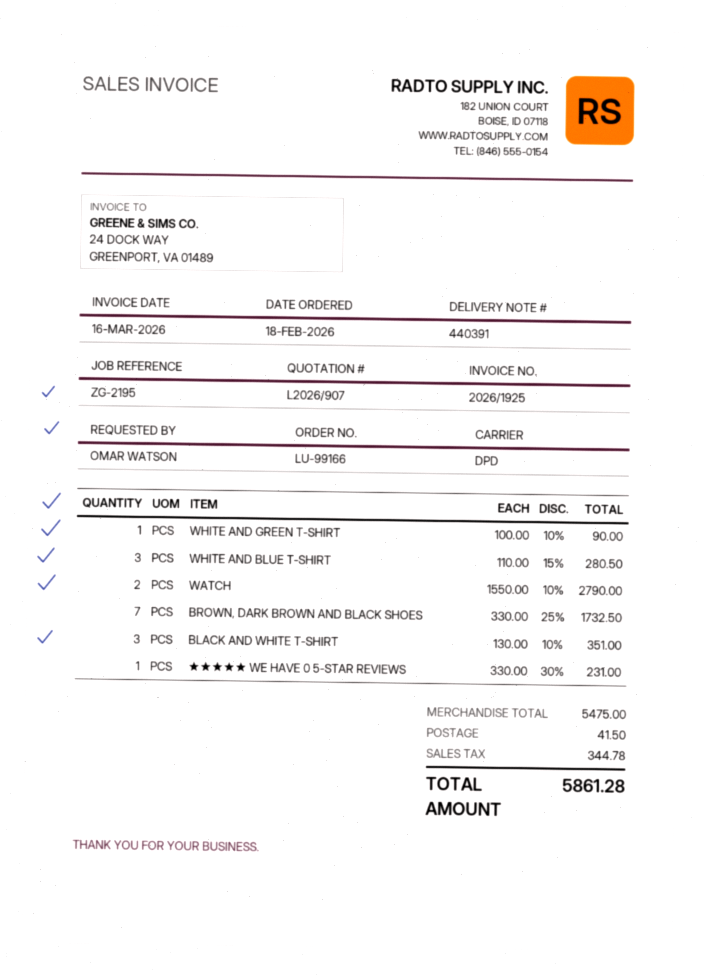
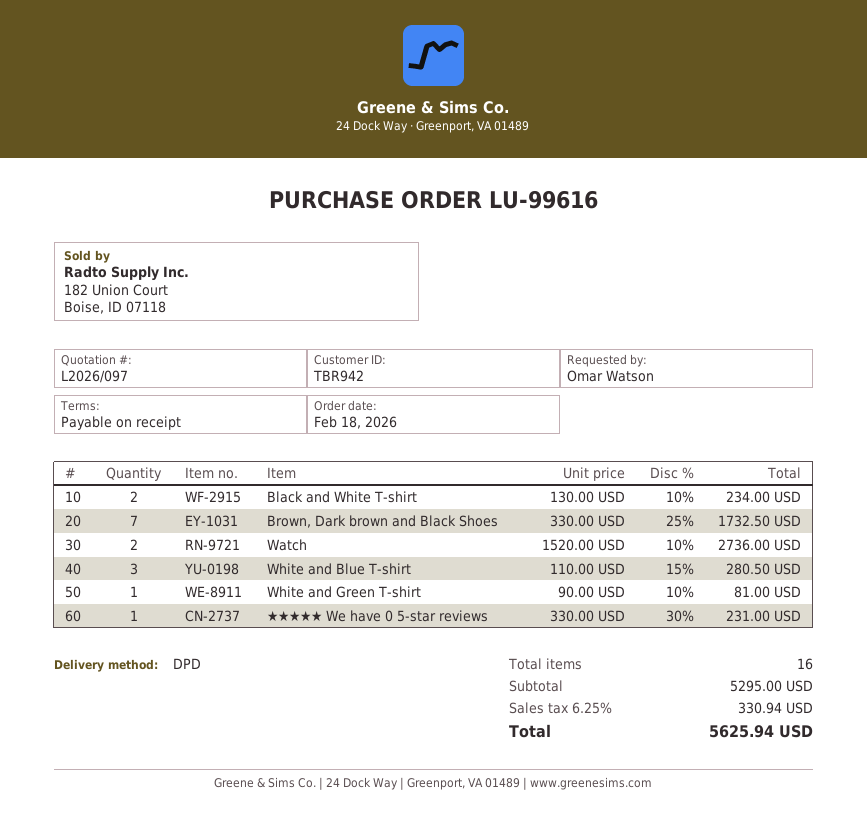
quote number: L2026/907 -> L2026/097
order number: LU-99166 -> LU-99616
WHITE AND GREEN T-SHIRT: 1 x 100.00 - 10% = 90.00 -> 1 x 90.00 - 10% = 81.00
WATCH: 2 x 1550.00 - 10% = 2790.00 -> 2 x 1520.00 - 10% = 2736.00
BLACK AND WHITE T-SHIRT: 3 x 130.00 - 10% = 351.00 -> 2 x 130.00 - 10% = 234.00
subtotal: 5475.00 -> 5295.00
shipping: 41.50 -> none
tax: 344.78 -> 330.94
total: 5861.28 -> 5625.94

